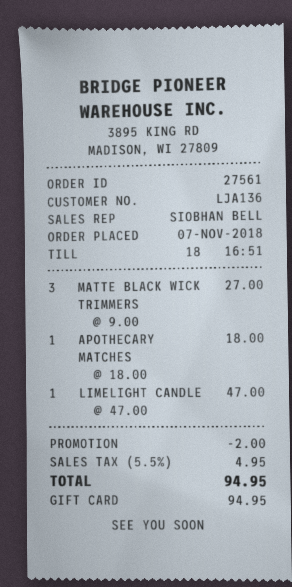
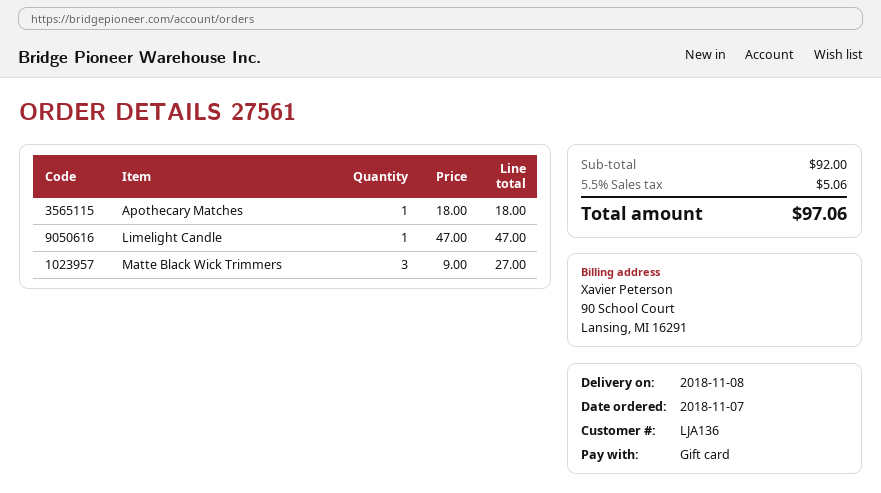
discount: 2.00 -> none
tax: 5.5% = 4.95 -> 5.5% = 5.06
total: 94.95 -> 97.06

